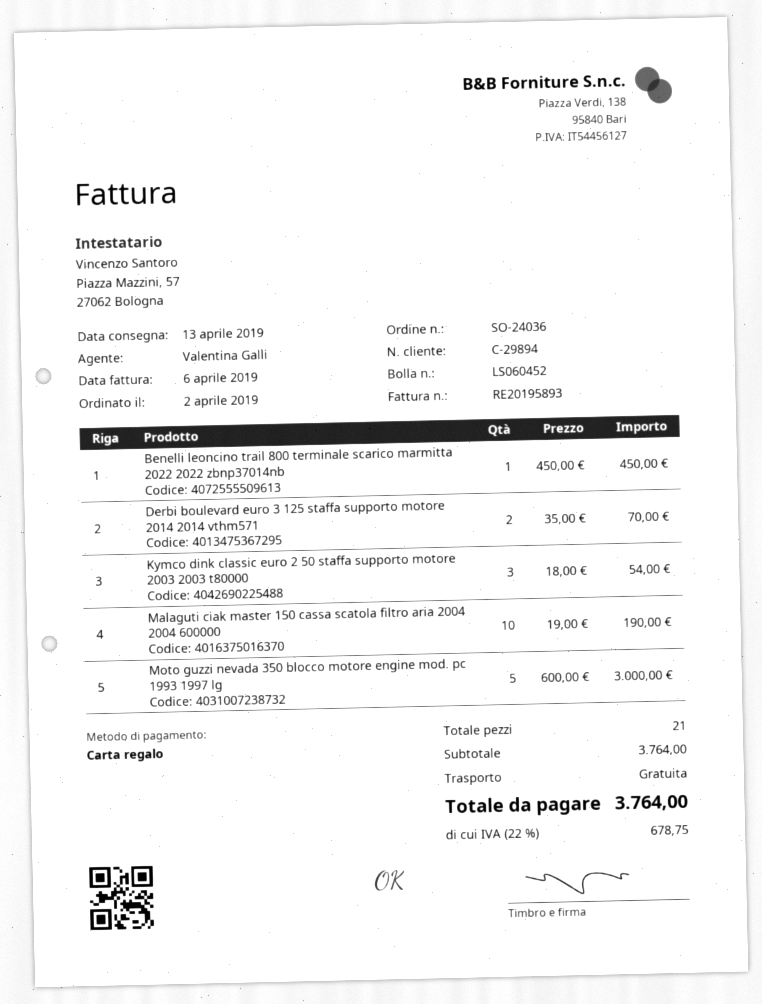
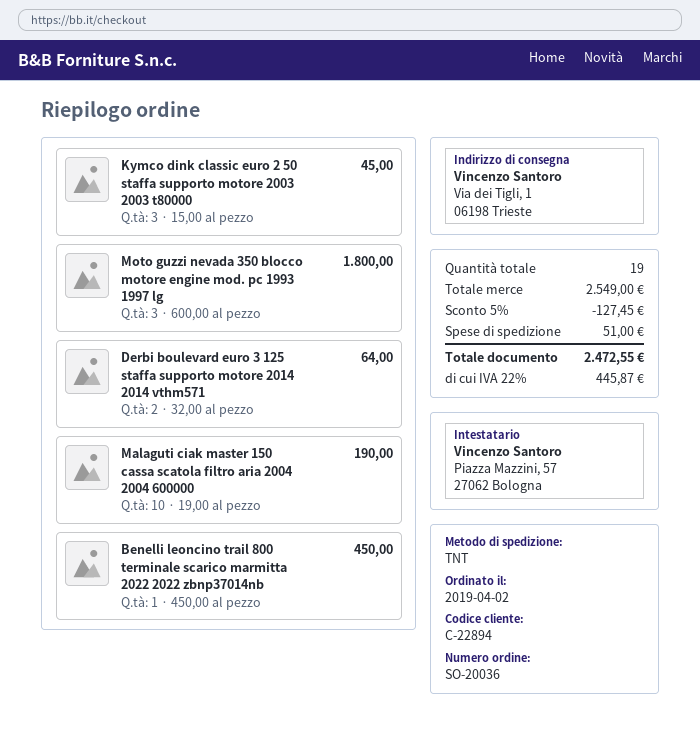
order number: SO-24036 -> SO-20036
customer number: C-29894 -> C-22894
Derbi boulevard euro 3 125 staffa supporto motore 2014 2014 vthm571: 2 x 35.00 = 70.00 -> 2 x 32.00 = 64.00
Kymco dink classic euro 2 50 staffa supporto motore 2003 2003 t80000: 3 x 18.00 = 54.00 -> 3 x 15.00 = 45.00
Moto guzzi nevada 350 blocco motore engine mod. pc 1993 1997 lg: 5 x 600.00 = 3000.00 -> 3 x 600.00 = 1800.00
total quantity: 21 -> 19
subtotal: 3764.00 -> 2549.00
discount: none -> 5% = 127.45
shipping: 0.00 -> 51.00
tax: 22% = 678.75 -> 22% = 445.87
total: 3764.00 -> 2472.55

